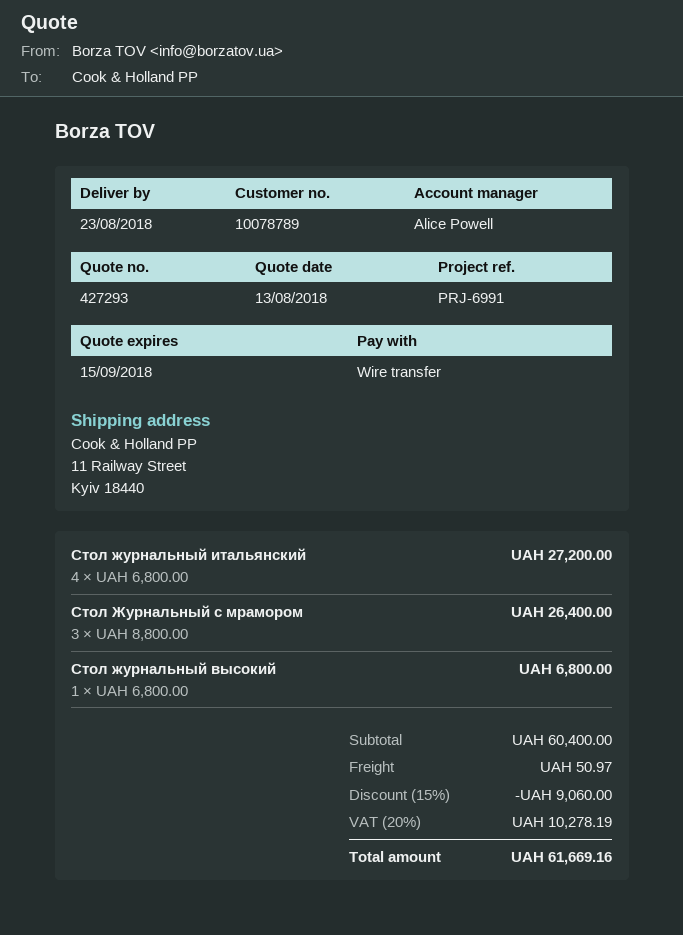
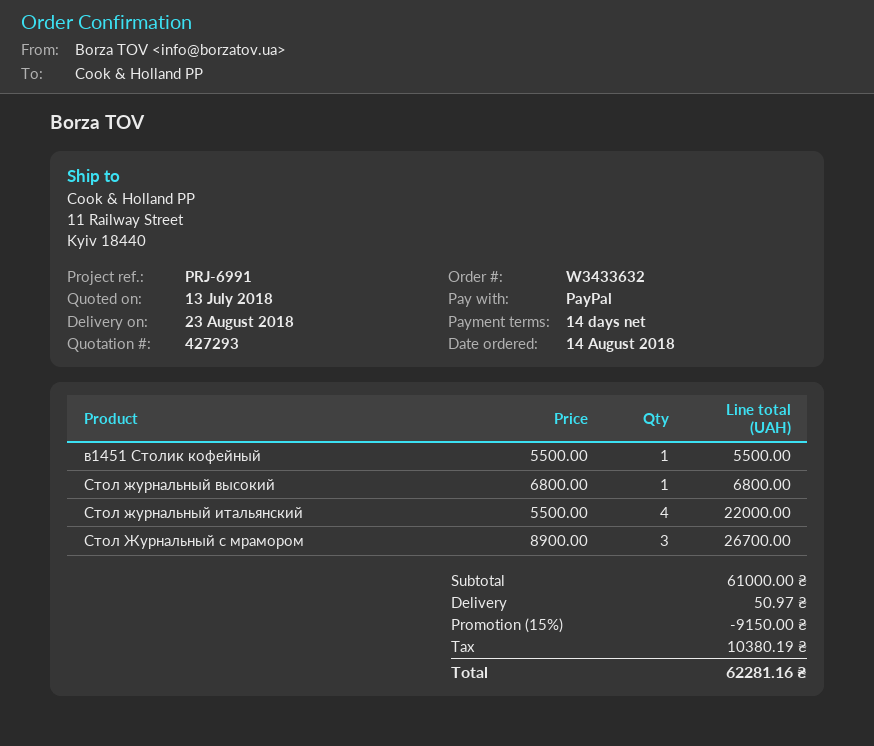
quote date: 2018-08-13 -> 2018-07-13
payment method: bank transfer -> PayPal
Стол журнальный итальянский: 4 x 6800.00 = 27200.00 -> 4 x 5500.00 = 22000.00
Стол Журнальный с мрамором: 3 x 8800.00 = 26400.00 -> 3 x 8900.00 = 26700.00
в1451 Столик кофейный: none -> 1 x 5500.00 = 5500.00
subtotal: 60400.00 -> 61000.00
discount: 15% = 9060.00 -> 15% = 9150.00
tax: 10278.19 -> 10380.19
total: 61669.16 -> 62281.16

